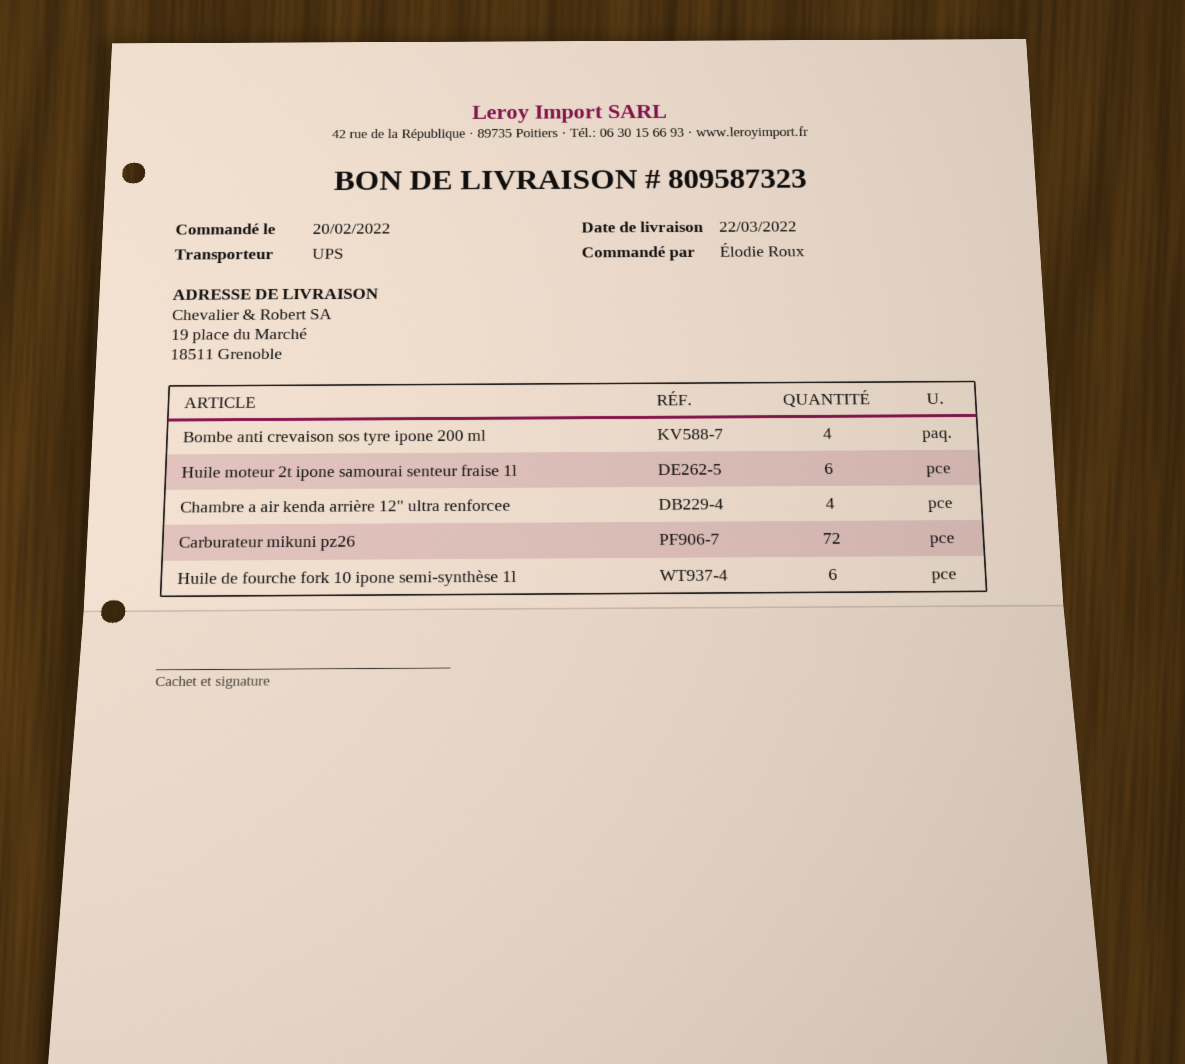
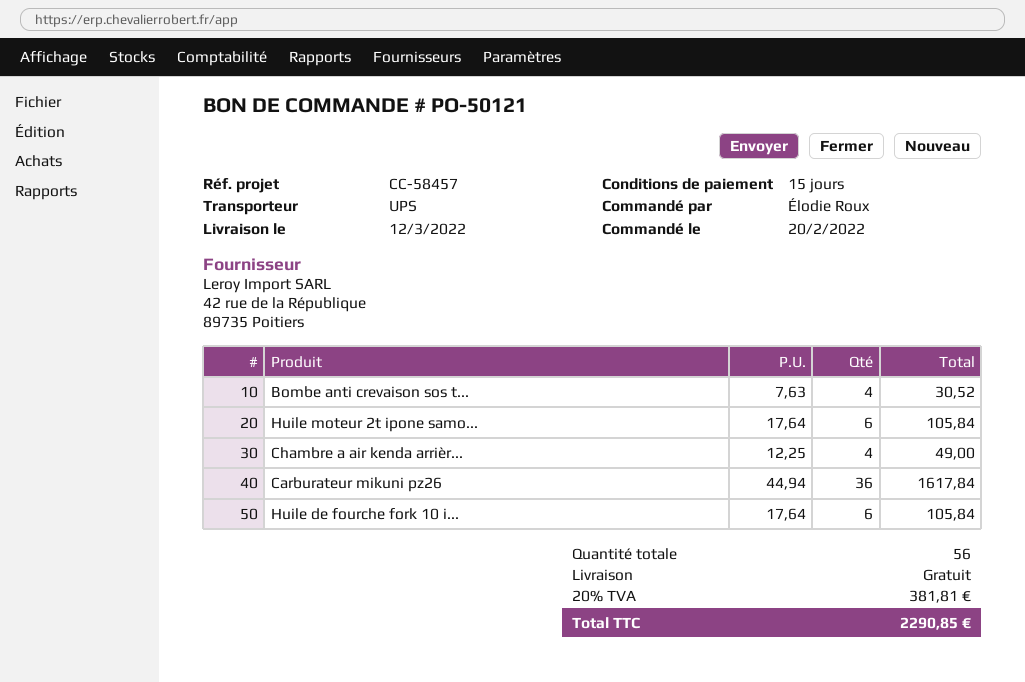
delivery date: 2022-03-22 -> 2022-03-12
Carburateur mikuni pz26: 72 -> 36

